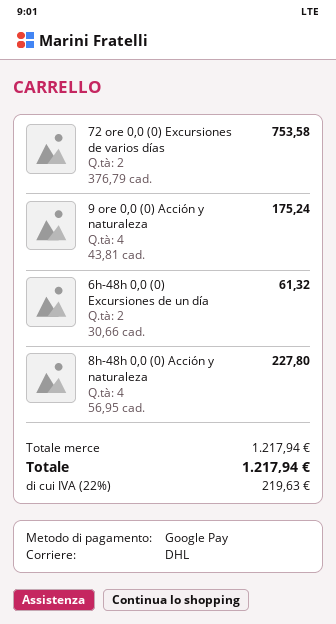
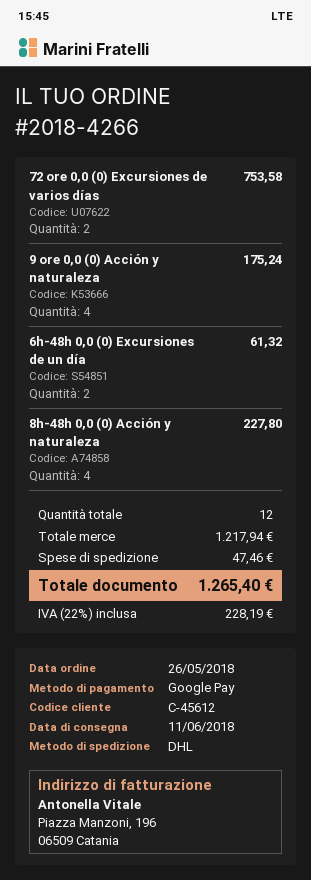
shipping: none -> 47.46
tax: 22% = 219.63 -> 22% = 228.19
total: 1217.94 -> 1265.40

